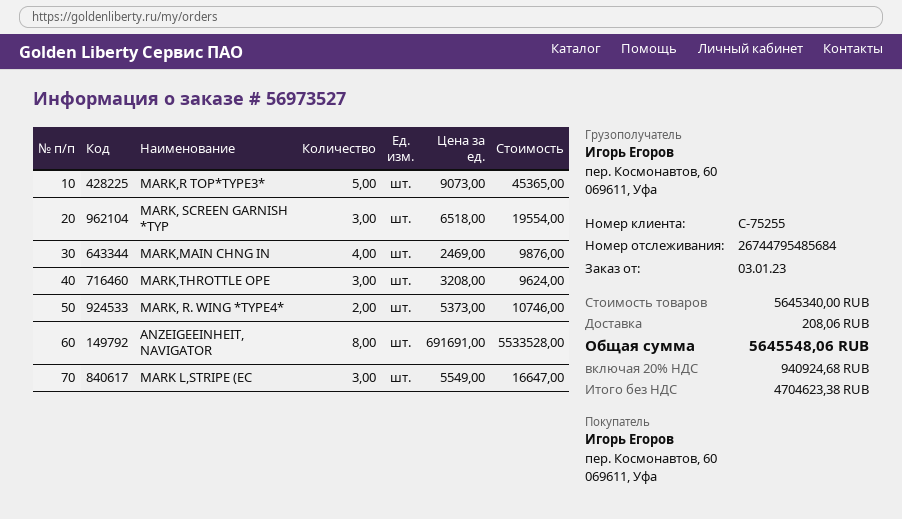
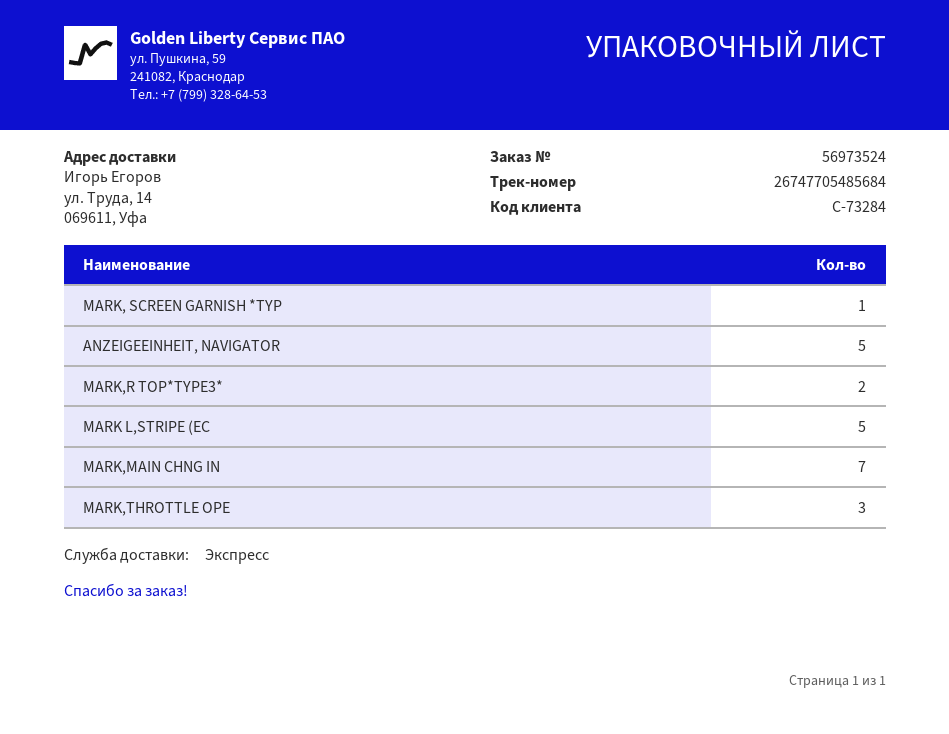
order number: 56973527 -> 56973524
customer number: C-75255 -> C-73284
tracking number: 26744795485684 -> 26747705485684
ship to: пер. Космонавтов, 60, 069611, Уфа -> ул. Труда, 14, 069611, Уфа
MARK,R TOP*TYPE3*: 5 -> 2
MARK, SCREEN GARNISH *TYP: 3 -> 1
MARK,MAIN CHNG IN: 4 -> 7
MARK, R. WING *TYPE4*: 2 -> none
ANZEIGEEINHEIT, NAVIGATOR: 8 -> 5
MARK L,STRIPE (EC: 3 -> 5

